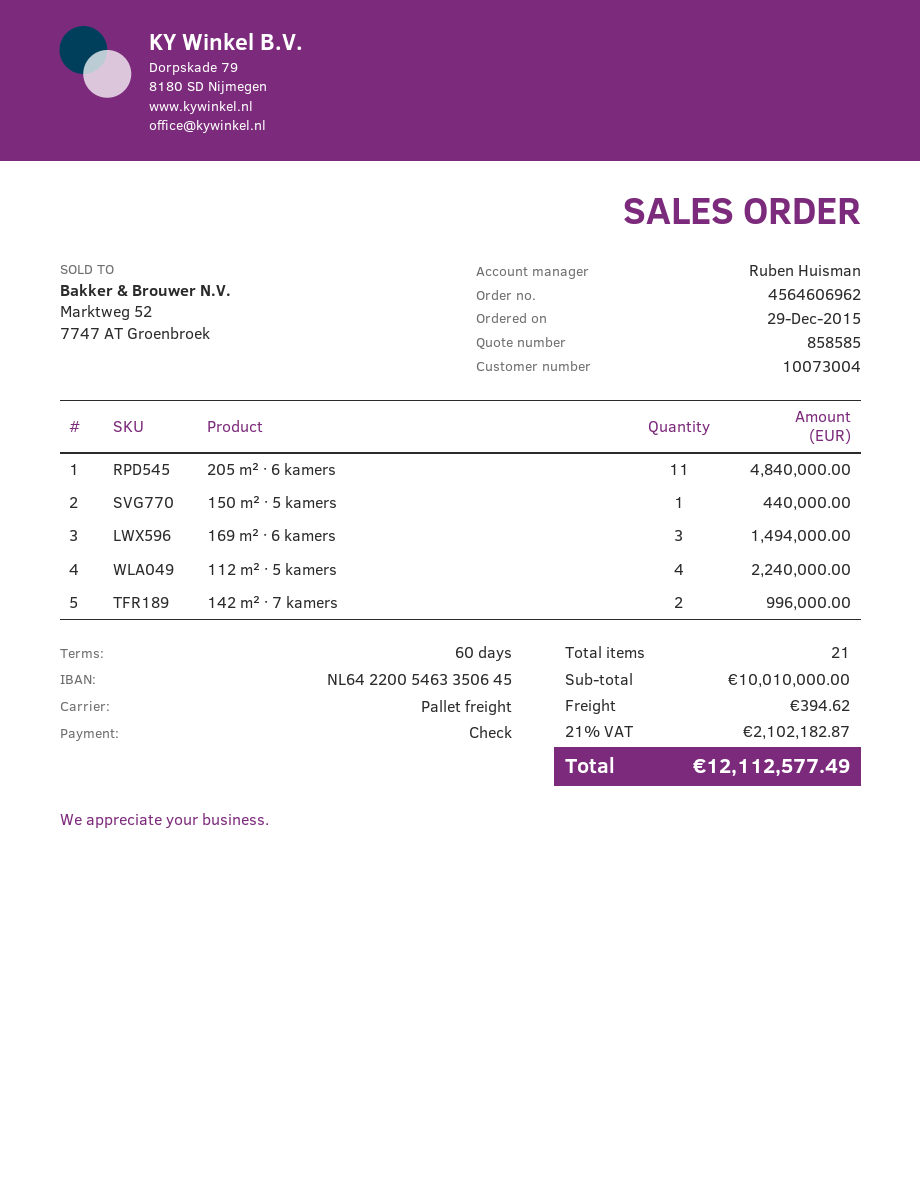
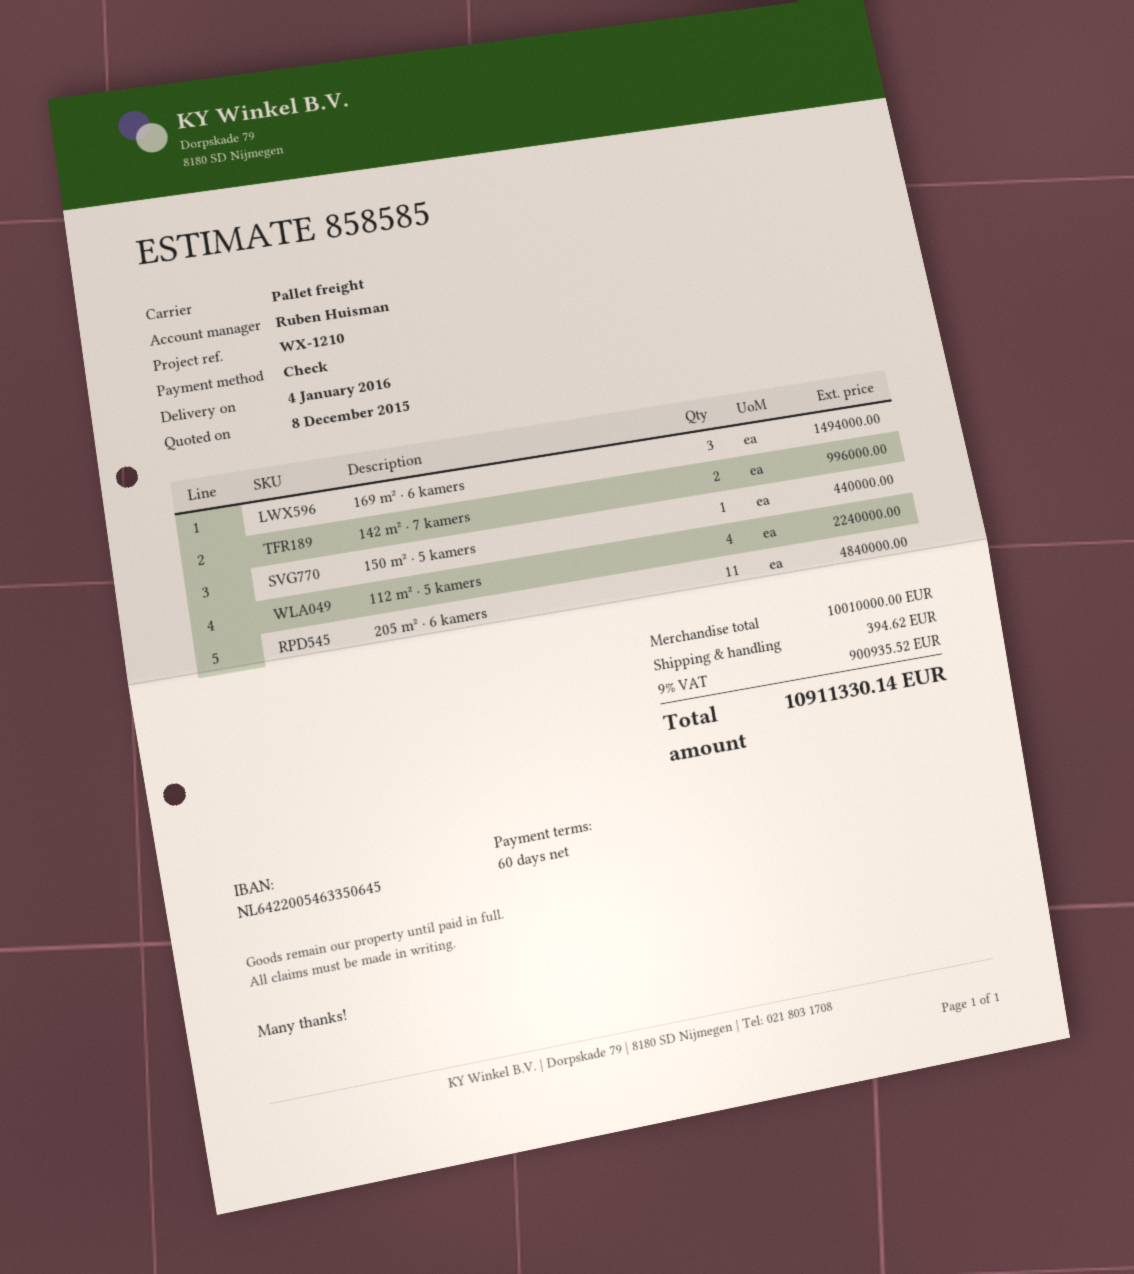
tax: 21% = 2102182.87 -> 9% = 900935.52
total: 12112577.49 -> 10911330.14

